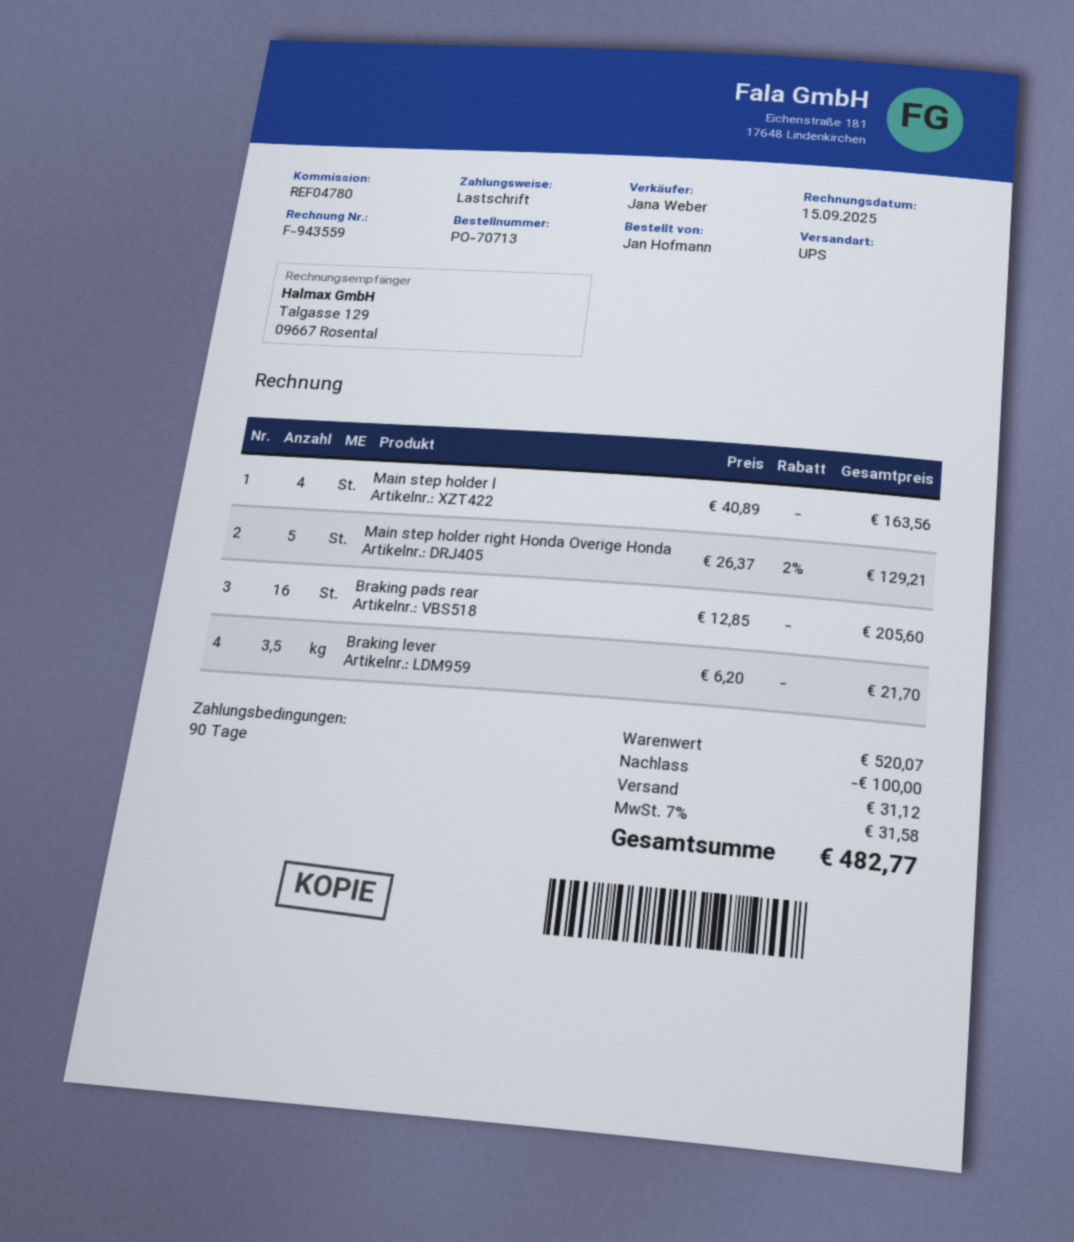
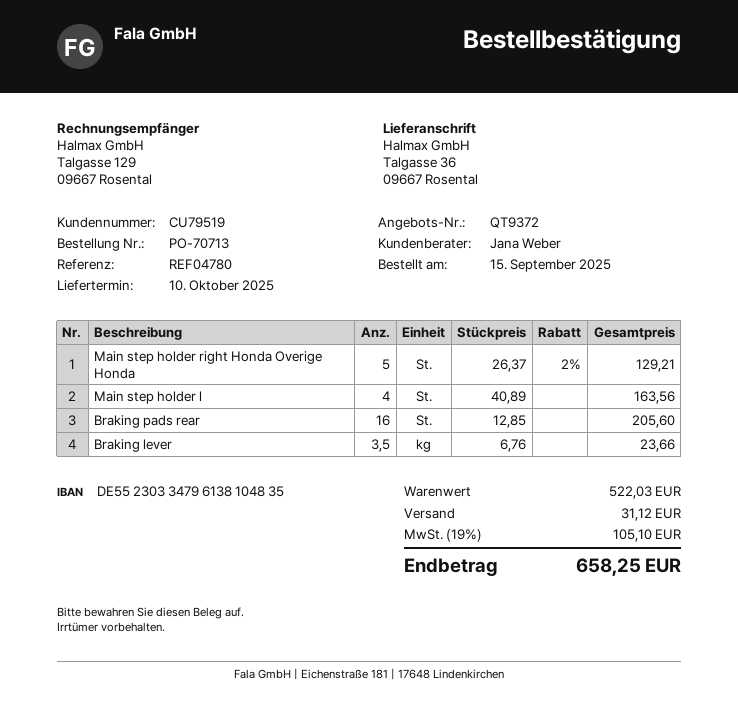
Braking lever: 3.5 x 6.20 = 21.70 -> 3.5 x 6.76 = 23.66
subtotal: 520.07 -> 522.03
discount: 100.00 -> none
tax: 7% = 31.58 -> 19% = 105.10
total: 482.77 -> 658.25

